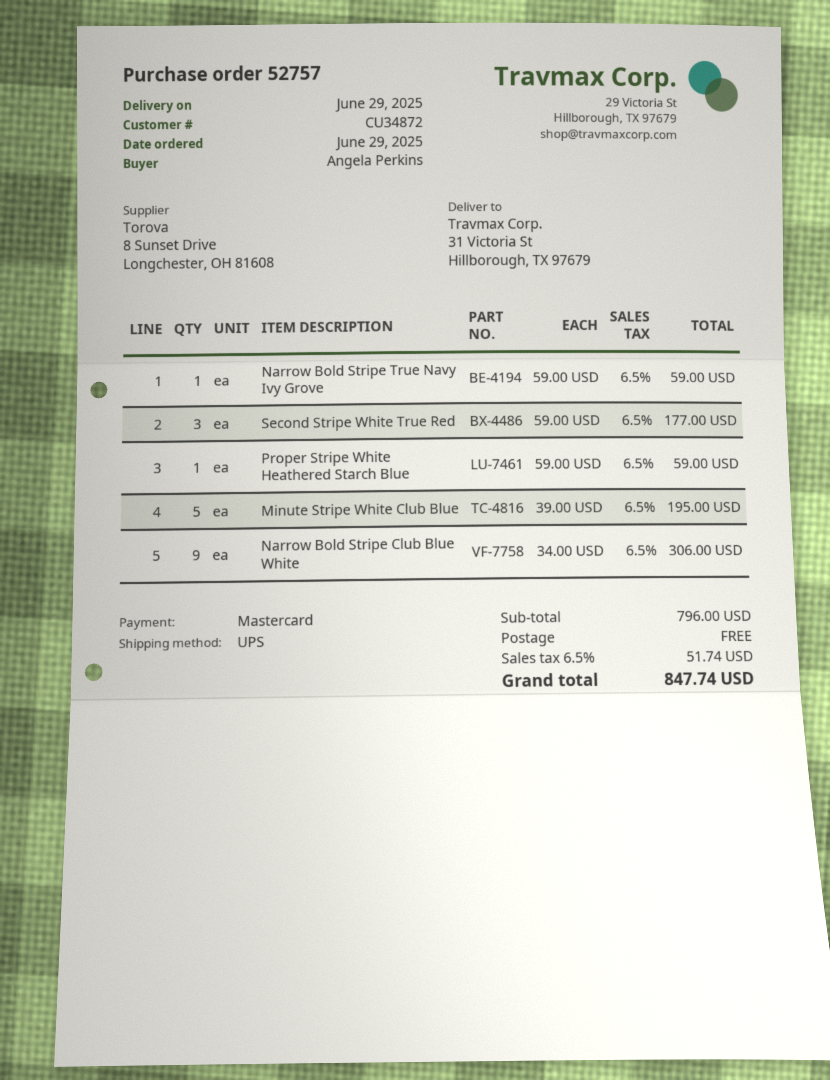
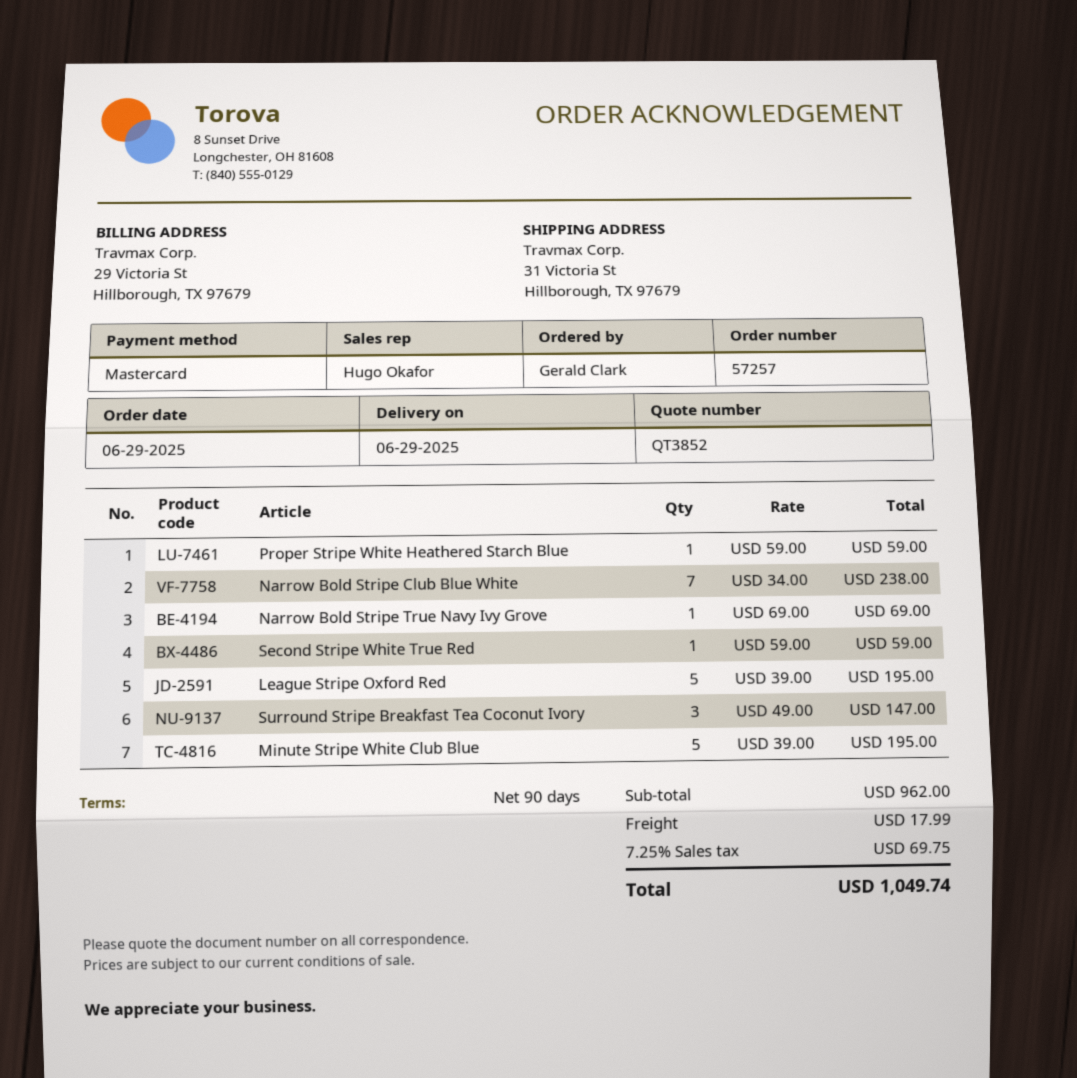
order number: 52757 -> 57257
ordered by: Angela Perkins -> Gerald Clark
Narrow Bold Stripe True Navy Ivy Grove: 1 x 59.00 = 59.00 -> 1 x 69.00 = 69.00
Second Stripe White True Red: 3 x 59.00 = 177.00 -> 1 x 59.00 = 59.00
Narrow Bold Stripe Club Blue White: 9 x 34.00 = 306.00 -> 7 x 34.00 = 238.00
League Stripe Oxford Red: none -> 5 x 39.00 = 195.00
Surround Stripe Breakfast Tea Coconut Ivory: none -> 3 x 49.00 = 147.00
subtotal: 796.00 -> 962.00
shipping: 0.00 -> 17.99
tax: 6.5% = 51.74 -> 7.25% = 69.75
total: 847.74 -> 1049.74

